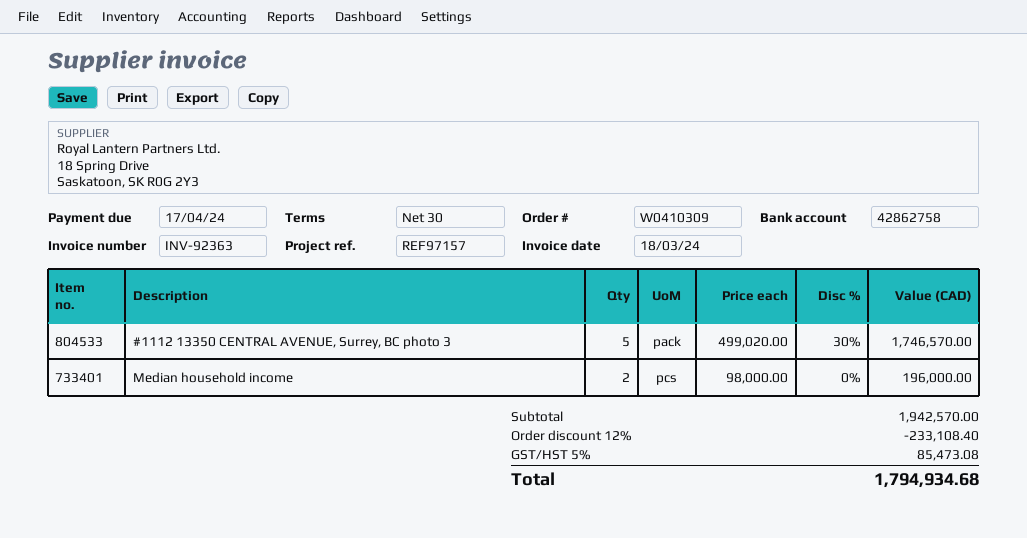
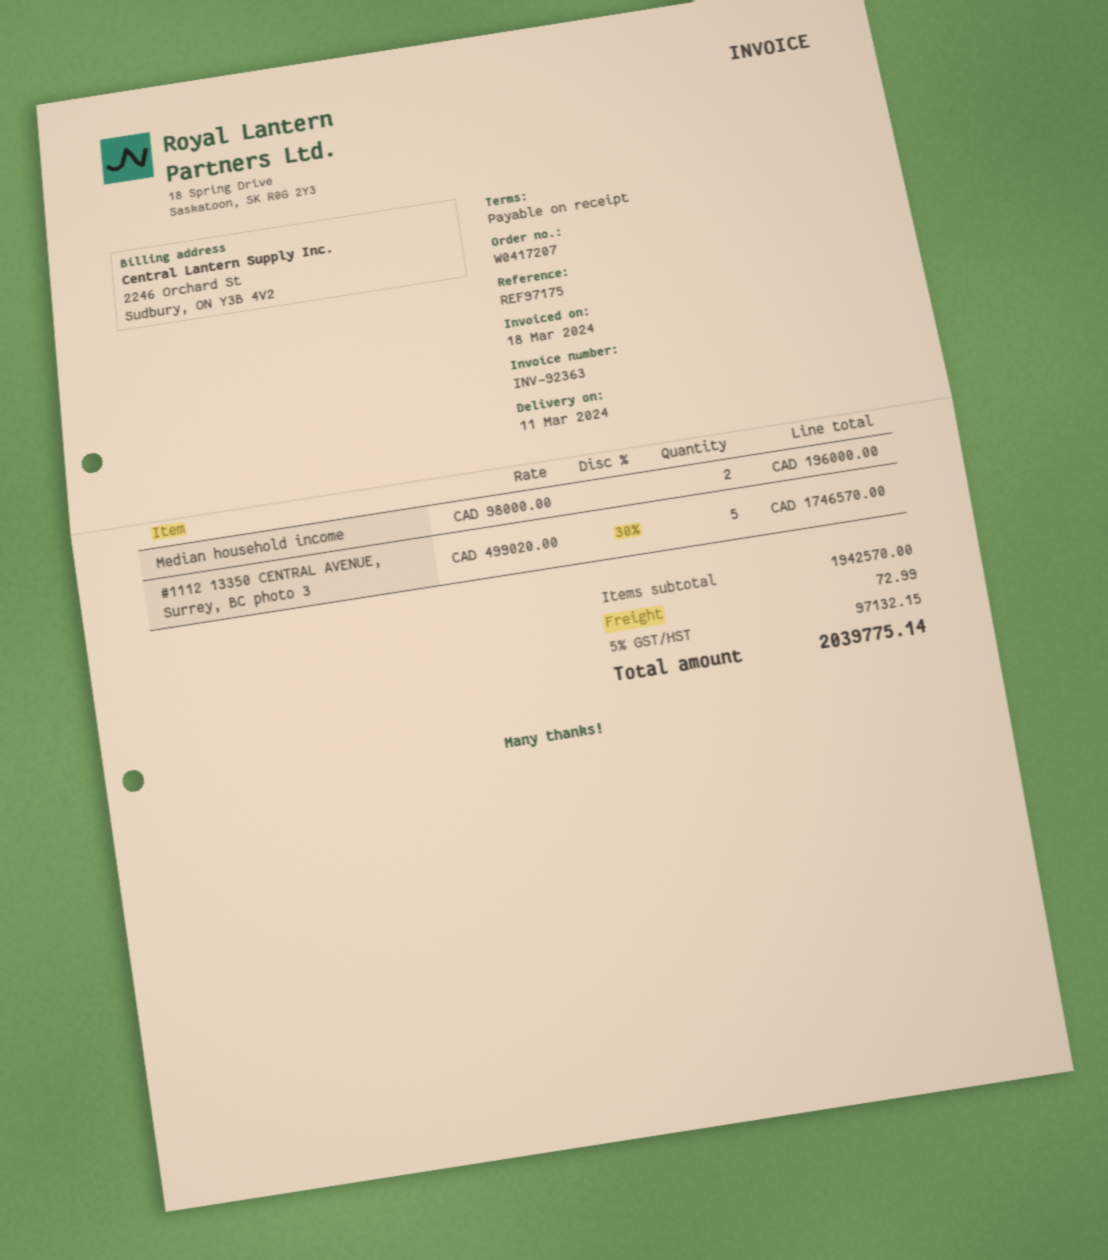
order number: W0410309 -> W0417207
payment terms: 30 days -> on receipt
reference: REF97157 -> REF97175
discount: 12% = 233108.40 -> none
shipping: none -> 72.99
tax: 5% = 85473.08 -> 5% = 97132.15
total: 1794934.68 -> 2039775.14

